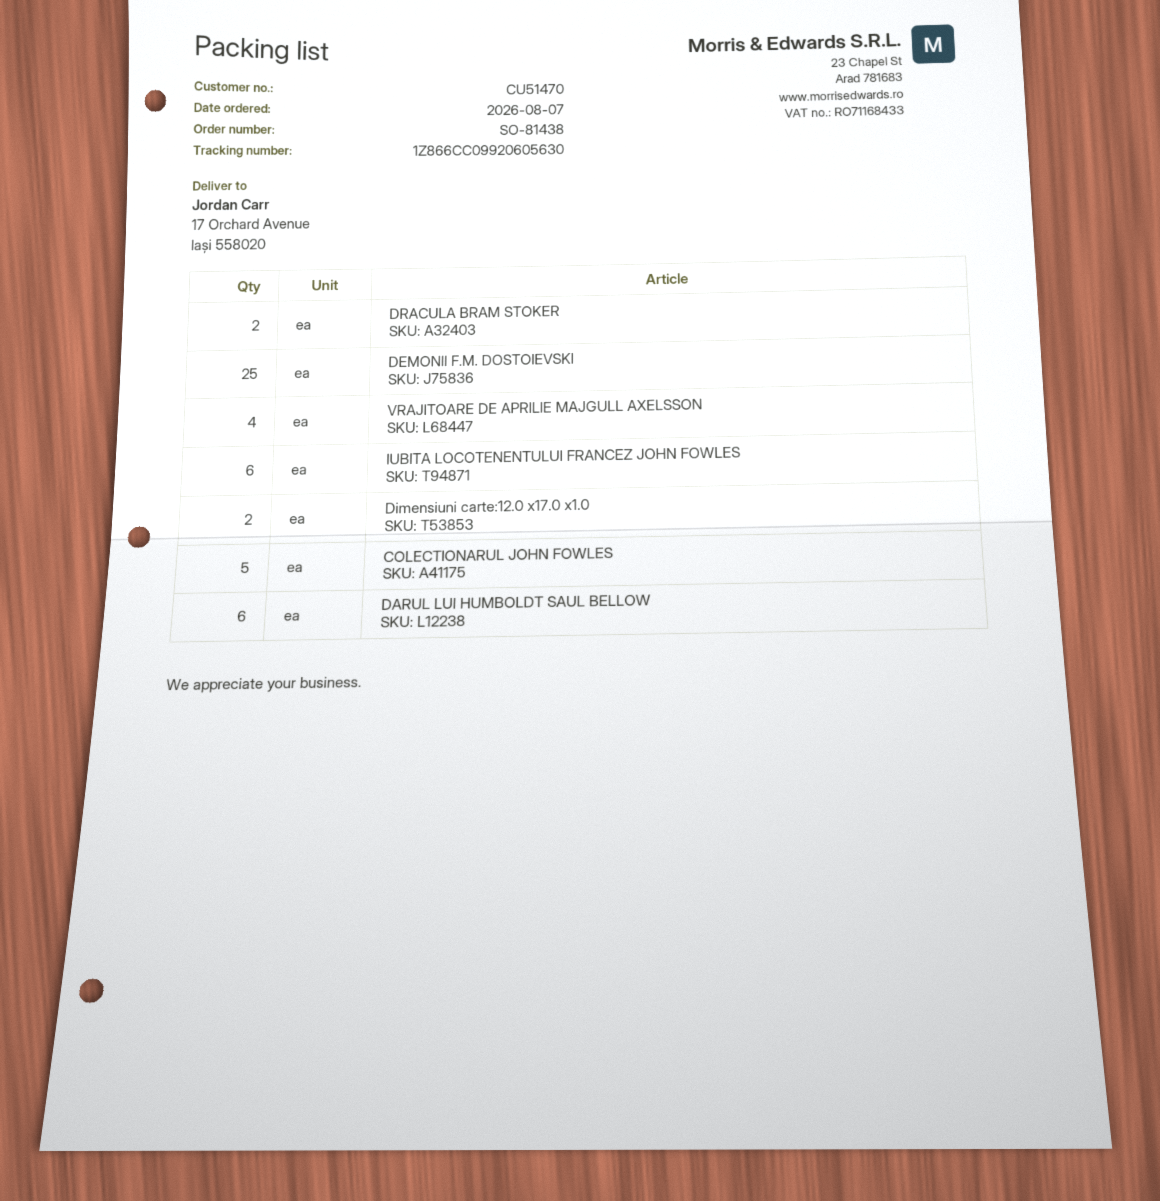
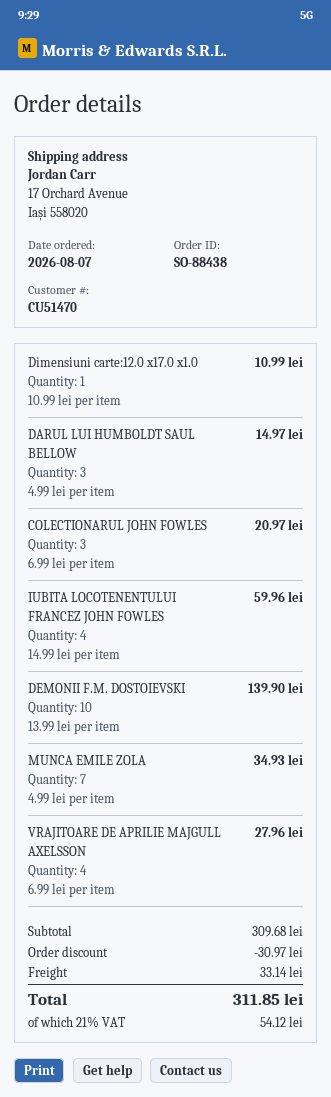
order number: SO-81438 -> SO-88438
DRACULA BRAM STOKER: 2 -> none
DEMONII F.M. DOSTOIEVSKI: 25 -> 10
IUBITA LOCOTENENTULUI FRANCEZ JOHN FOWLES: 6 -> 4
Dimensiuni carte:12.0 x17.0 x1.0: 2 -> 1
COLECTIONARUL JOHN FOWLES: 5 -> 3
DARUL LUI HUMBOLDT SAUL BELLOW: 6 -> 3
MUNCA EMILE ZOLA: none -> 7

